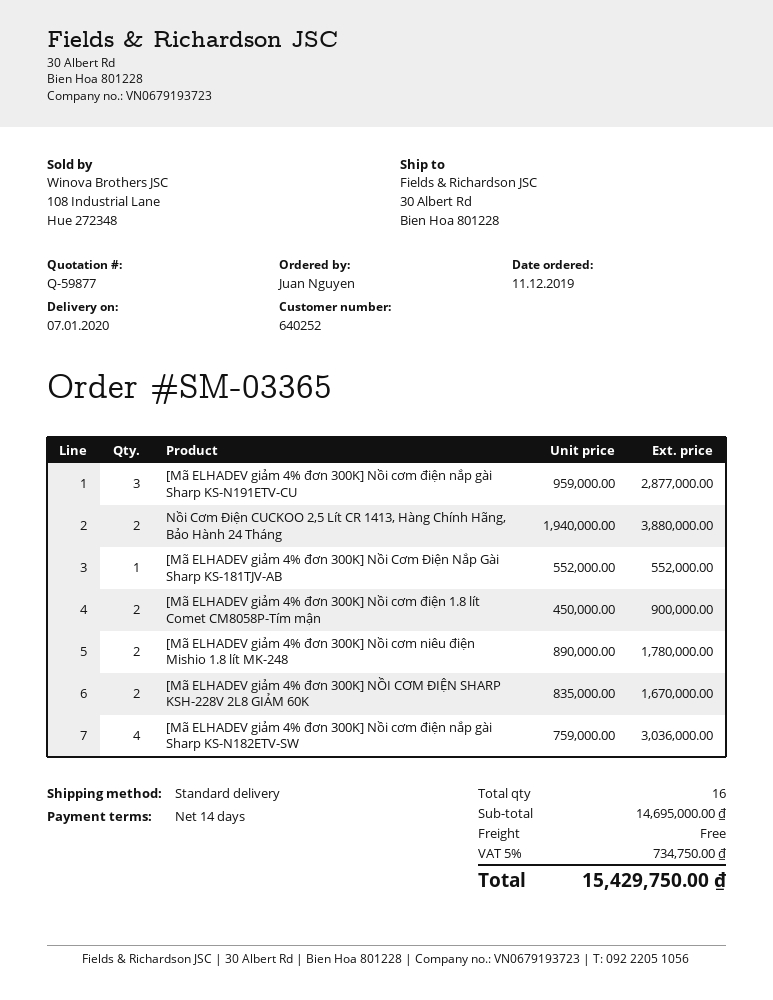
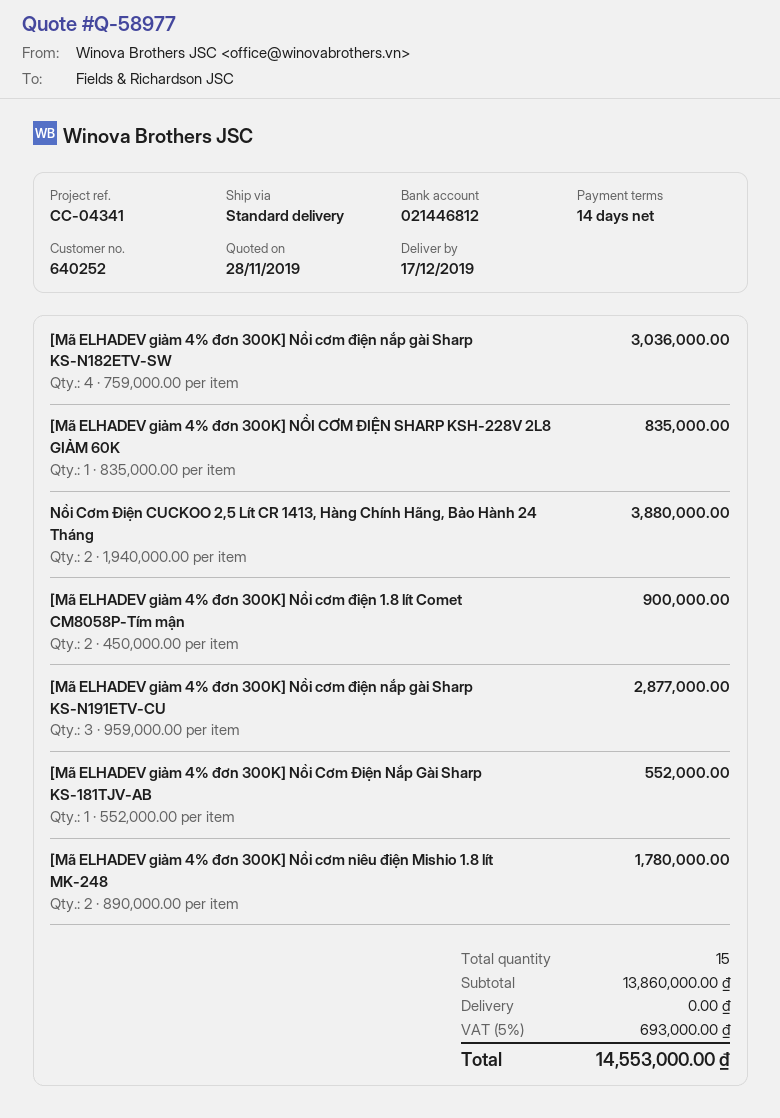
quote number: Q-59877 -> Q-58977
delivery date: 2020-01-07 -> 2019-12-17
[Mã ELHADEV giảm 4% đơn 300K] NỒI CƠM ĐIỆN SHARP KSH-228V 2L8 GIẢM 60K: 2 x 835000.00 = 1670000.00 -> 1 x 835000.00 = 835000.00
total quantity: 16 -> 15
subtotal: 14695000.00 -> 13860000.00
tax: 5% = 734750.00 -> 5% = 693000.00
total: 15429750.00 -> 14553000.00

